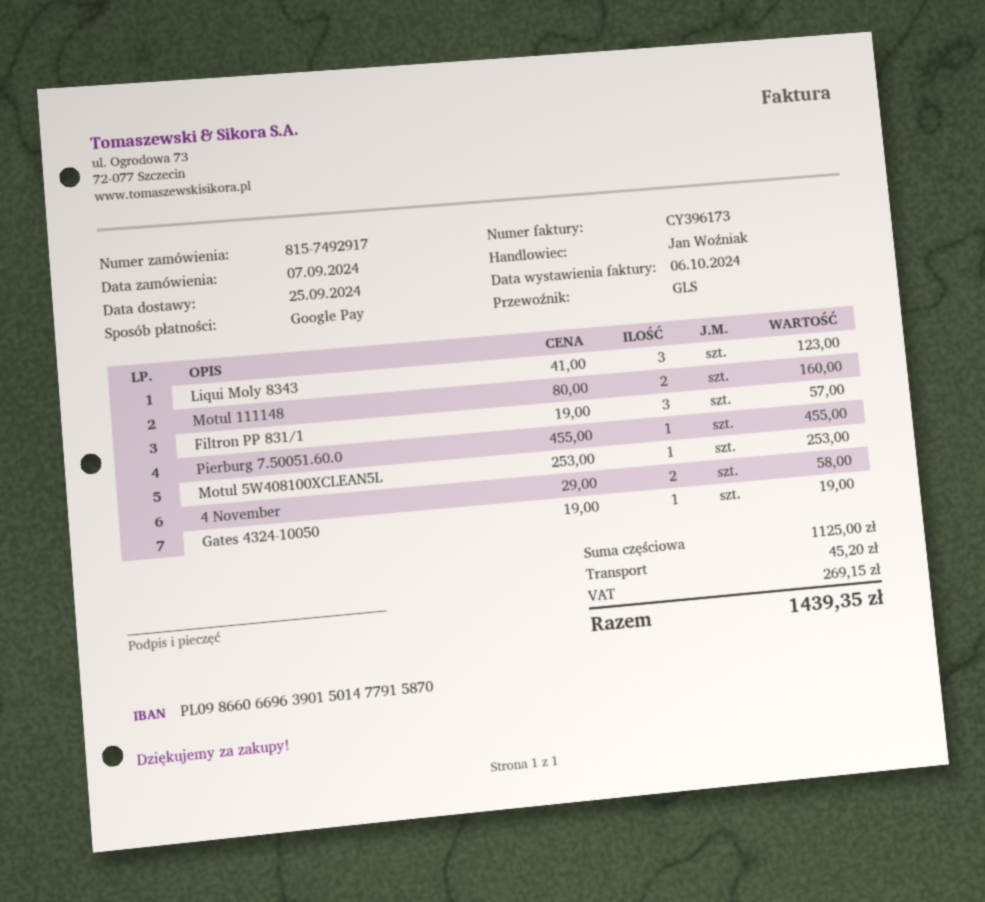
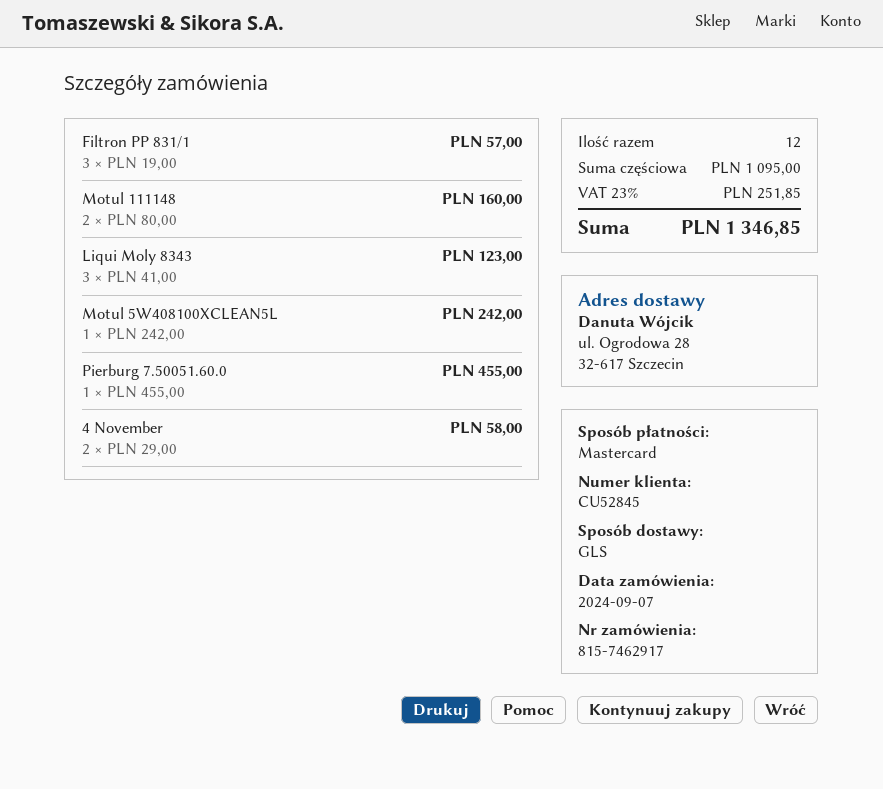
order number: 815-7492917 -> 815-7462917
payment method: Google Pay -> Mastercard
Motul 5W408100XCLEAN5L: 1 x 253.00 = 253.00 -> 1 x 242.00 = 242.00
Gates 4324-10050: 1 x 19.00 = 19.00 -> none
subtotal: 1125.00 -> 1095.00
shipping: 45.20 -> none
tax: 269.15 -> 251.85
total: 1439.35 -> 1346.85

